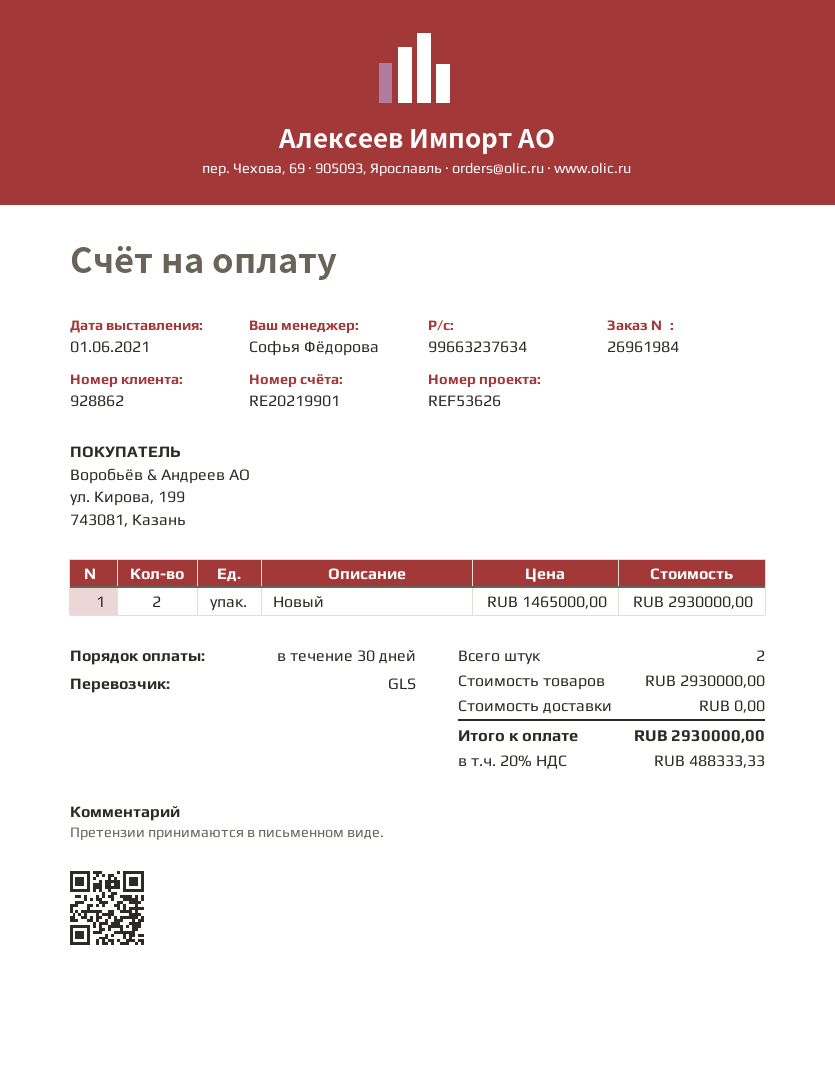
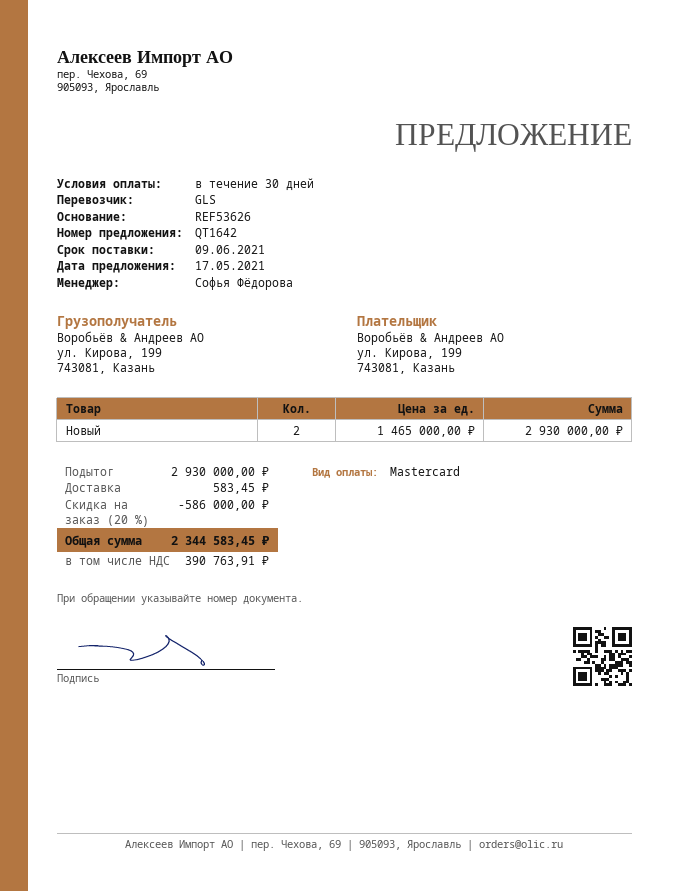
discount: none -> 20% = 586000.00
shipping: 0.00 -> 583.45
tax: 488333.33 -> 390763.91
total: 2930000.00 -> 2344583.45

